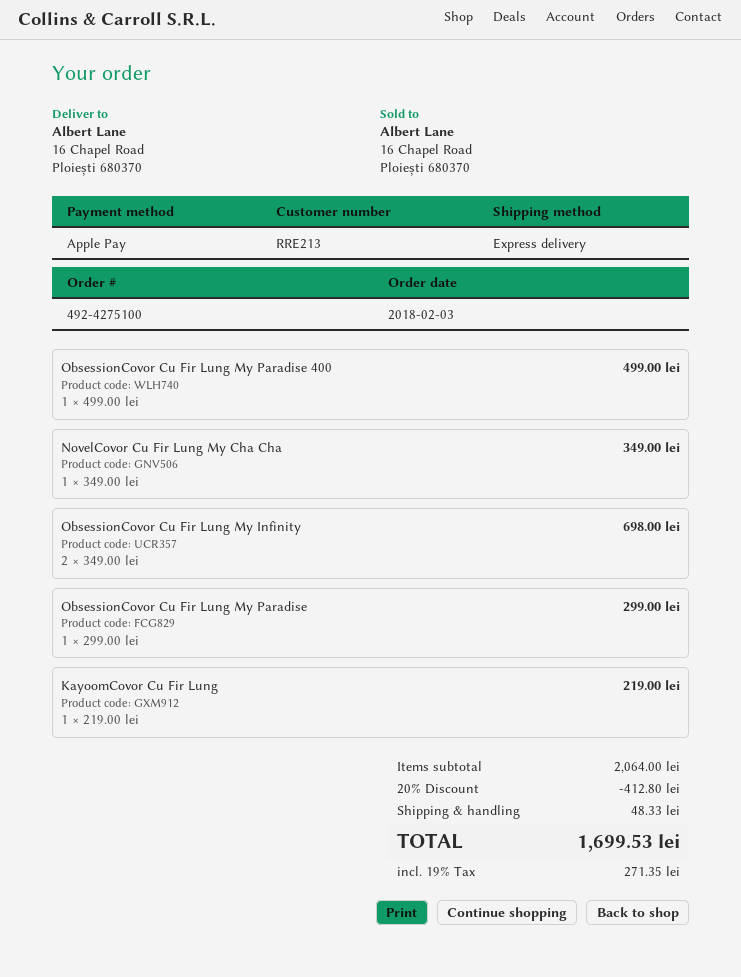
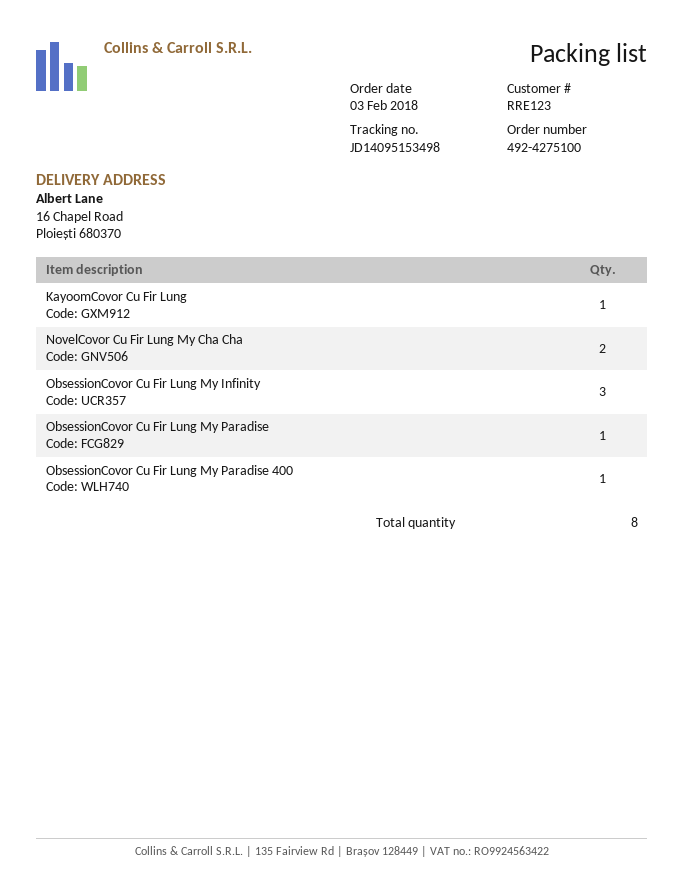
customer number: RRE213 -> RRE123
NovelCovor Cu Fir Lung My Cha Cha: 1 -> 2
ObsessionCovor Cu Fir Lung My Infinity: 2 -> 3

